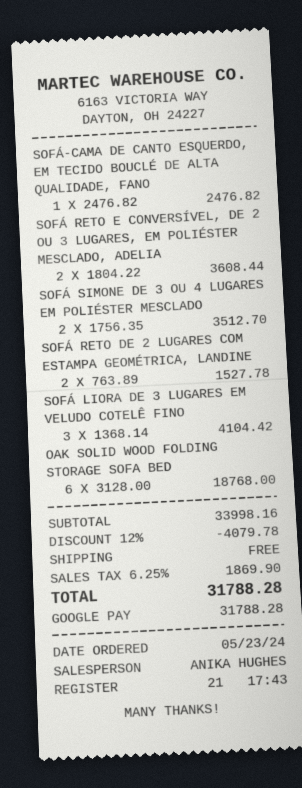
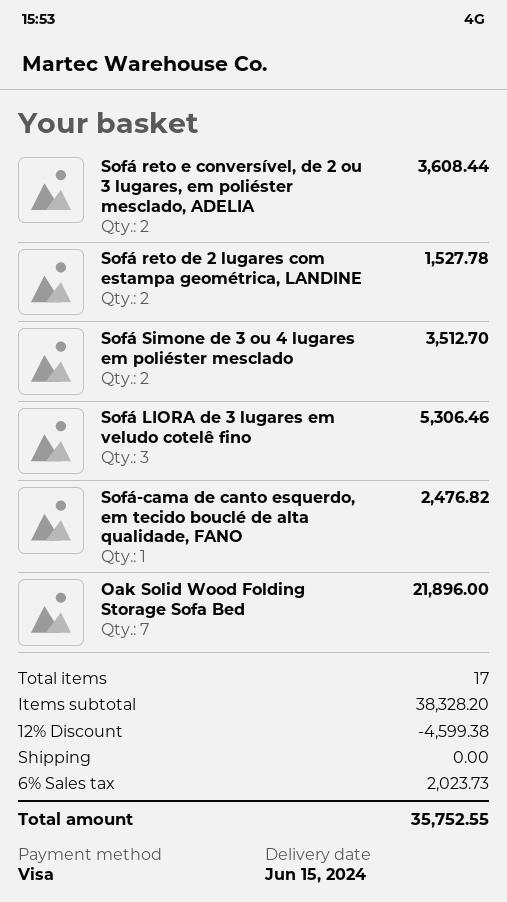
payment method: Google Pay -> Visa
SOFÁ LIORA DE 3 LUGARES EM VELUDO COTELÊ FINO: 3 for 4104.42 -> 3 for 5306.46
OAK SOLID WOOD FOLDING STORAGE SOFA BED: 6 for 18768.00 -> 7 for 21896.00
subtotal: 33998.16 -> 38328.20
discount: 12% = 4079.78 -> 12% = 4599.38
tax: 6.25% = 1869.90 -> 6% = 2023.73
total: 31788.28 -> 35752.55

